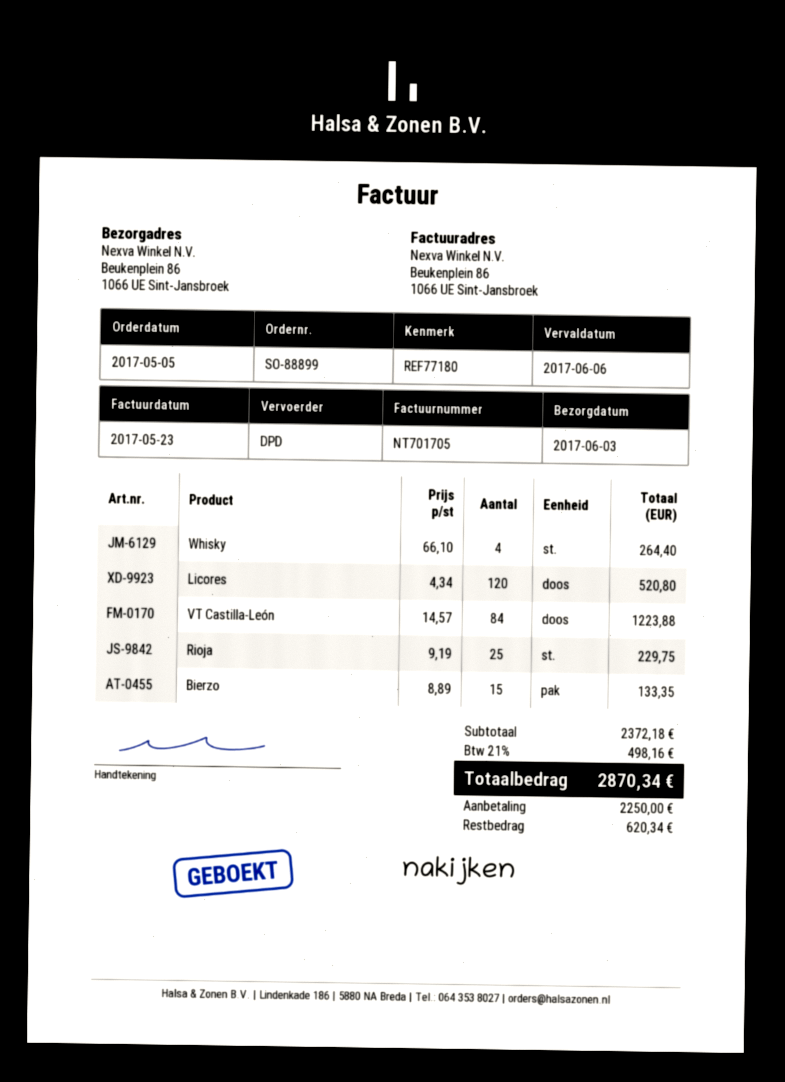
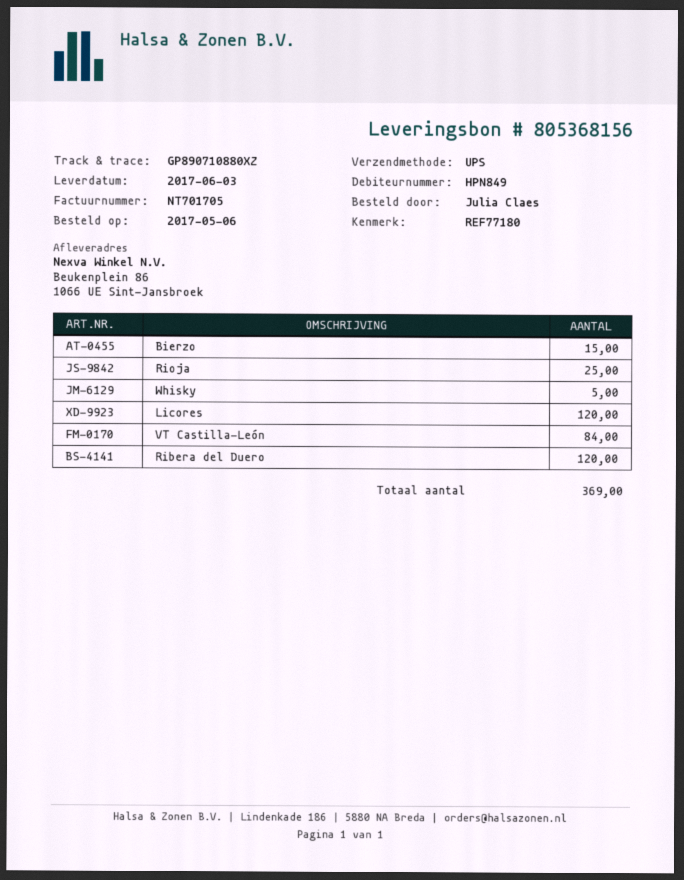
order date: 2017-05-05 -> 2017-05-06
shipping method: DPD -> UPS
Whisky: 4 -> 5
Ribera del Duero: none -> 120

